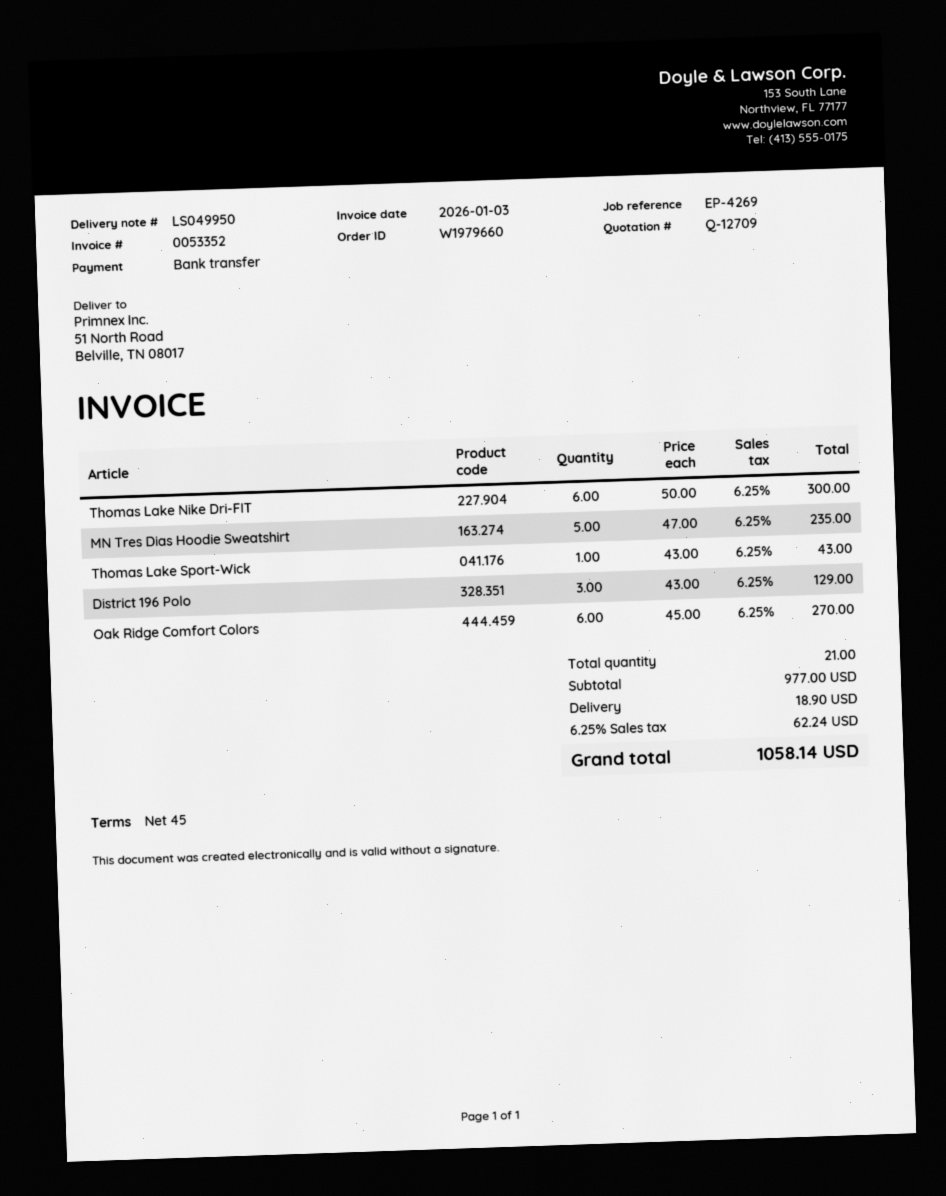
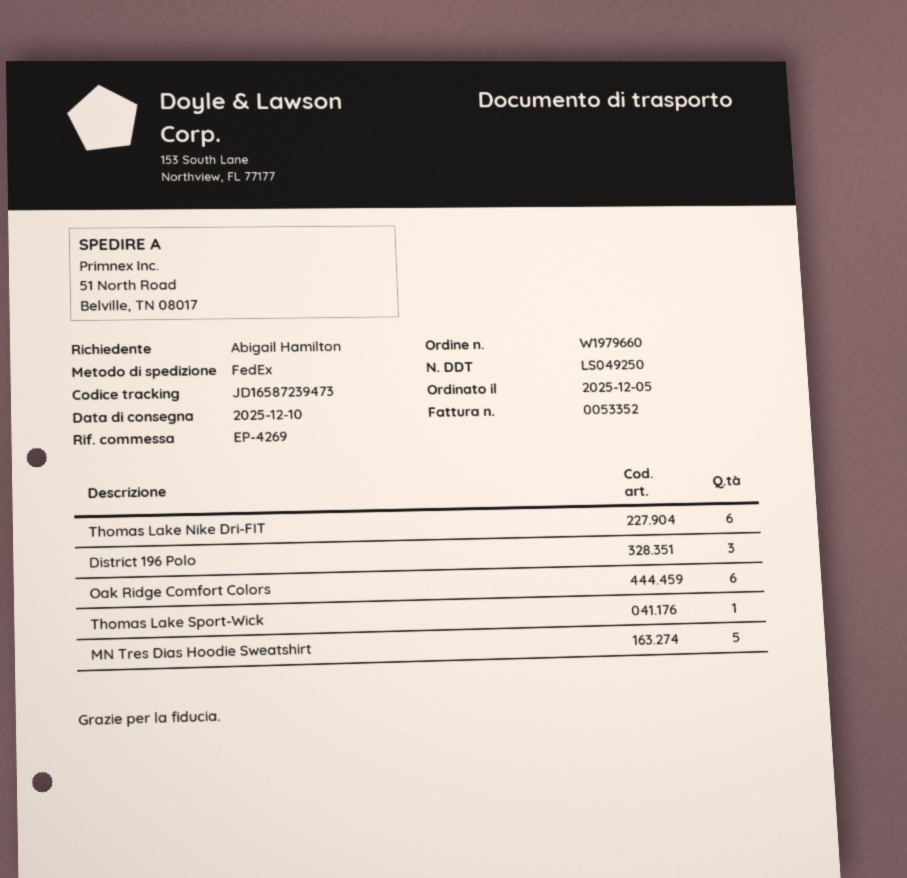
delivery note number: LS049950 -> LS049250

